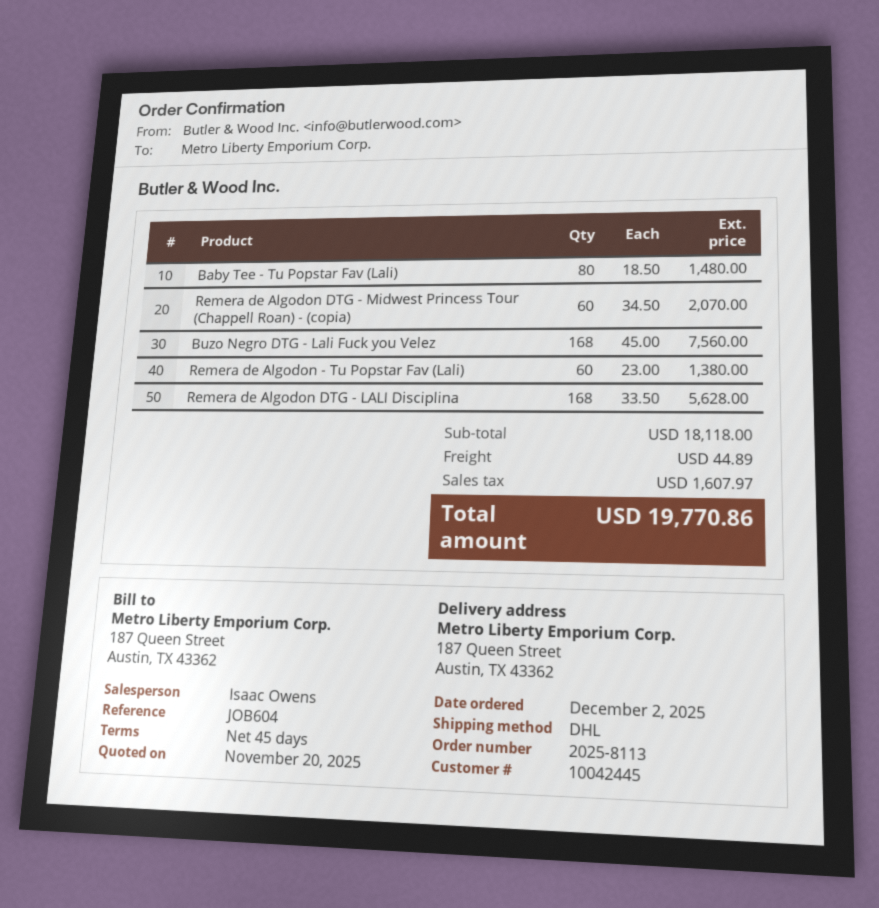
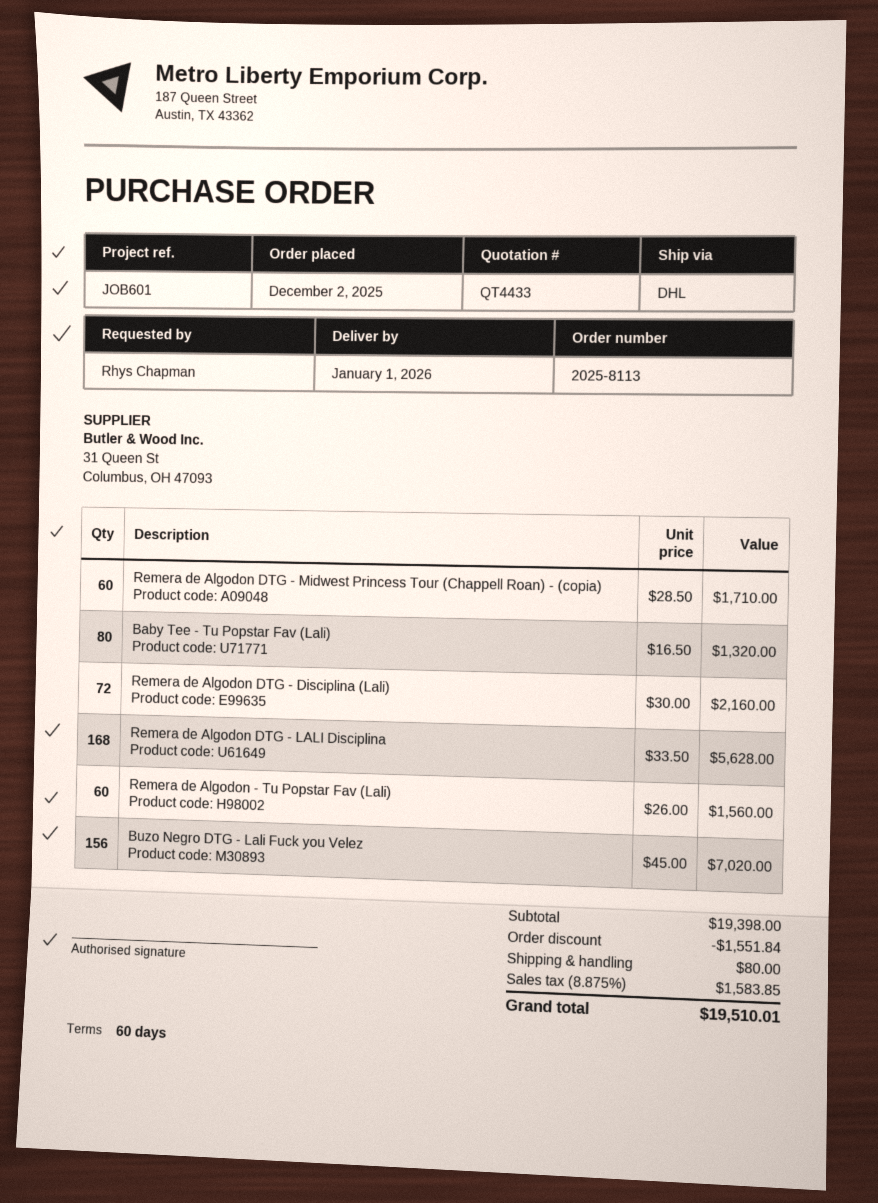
payment terms: 45 days -> 60 days
reference: JOB604 -> JOB601
Baby Tee - Tu Popstar Fav (Lali): 80 x 18.50 = 1480.00 -> 80 x 16.50 = 1320.00
Remera de Algodon DTG - Midwest Princess Tour (Chappell Roan) - (copia): 60 x 34.50 = 2070.00 -> 60 x 28.50 = 1710.00
Buzo Negro DTG - Lali Fuck you Velez: 168 x 45.00 = 7560.00 -> 156 x 45.00 = 7020.00
Remera de Algodon - Tu Popstar Fav (Lali): 60 x 23.00 = 1380.00 -> 60 x 26.00 = 1560.00
Remera de Algodon DTG - Disciplina (Lali): none -> 72 x 30.00 = 2160.00
subtotal: 18118.00 -> 19398.00
discount: none -> 1551.84
shipping: 44.89 -> 80.00
tax: 1607.97 -> 1583.85
total: 19770.86 -> 19510.01

